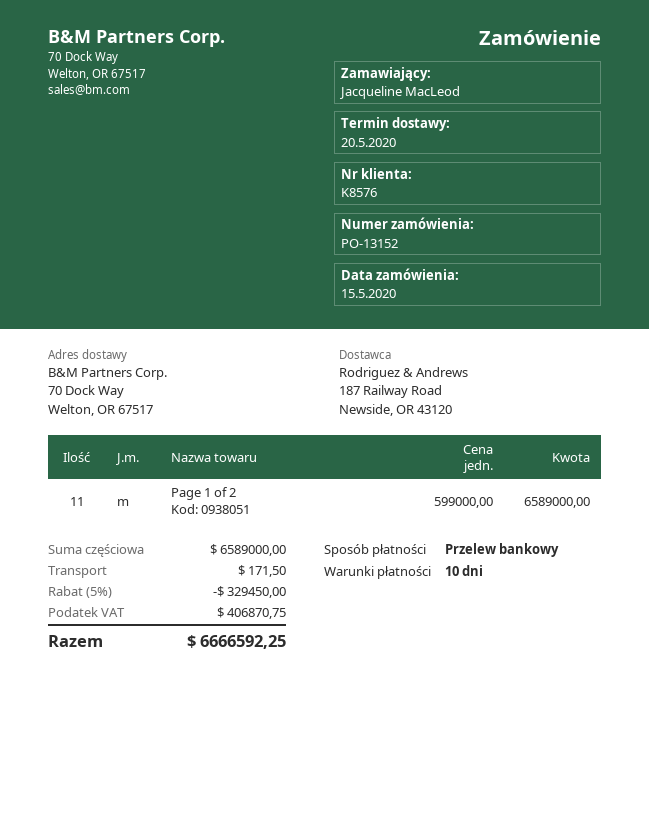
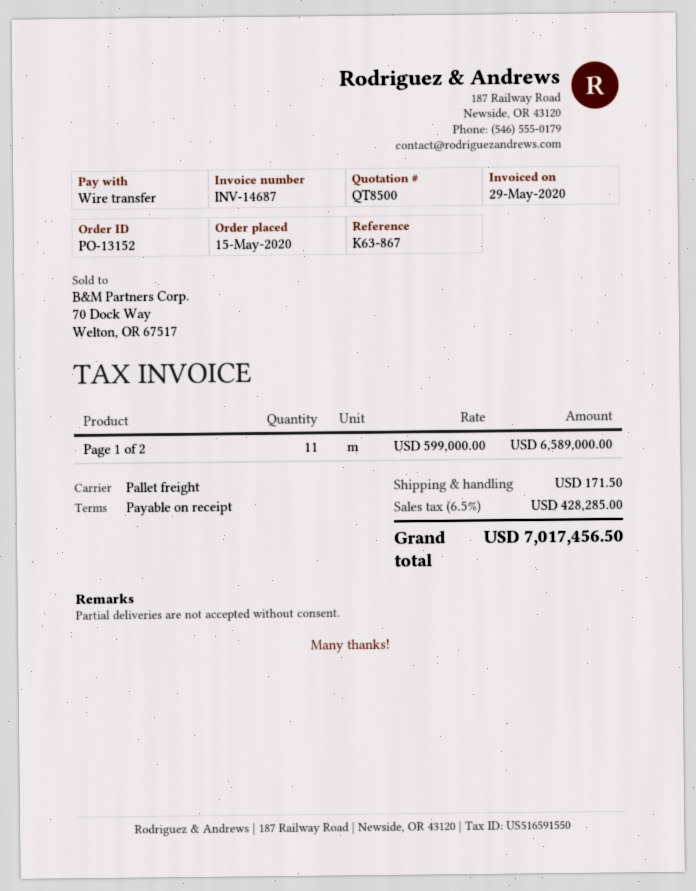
payment terms: 10 days -> on receipt
discount: 5% = 329450.00 -> none
tax: 406870.75 -> 428285.00
total: 6666592.25 -> 7017456.50

